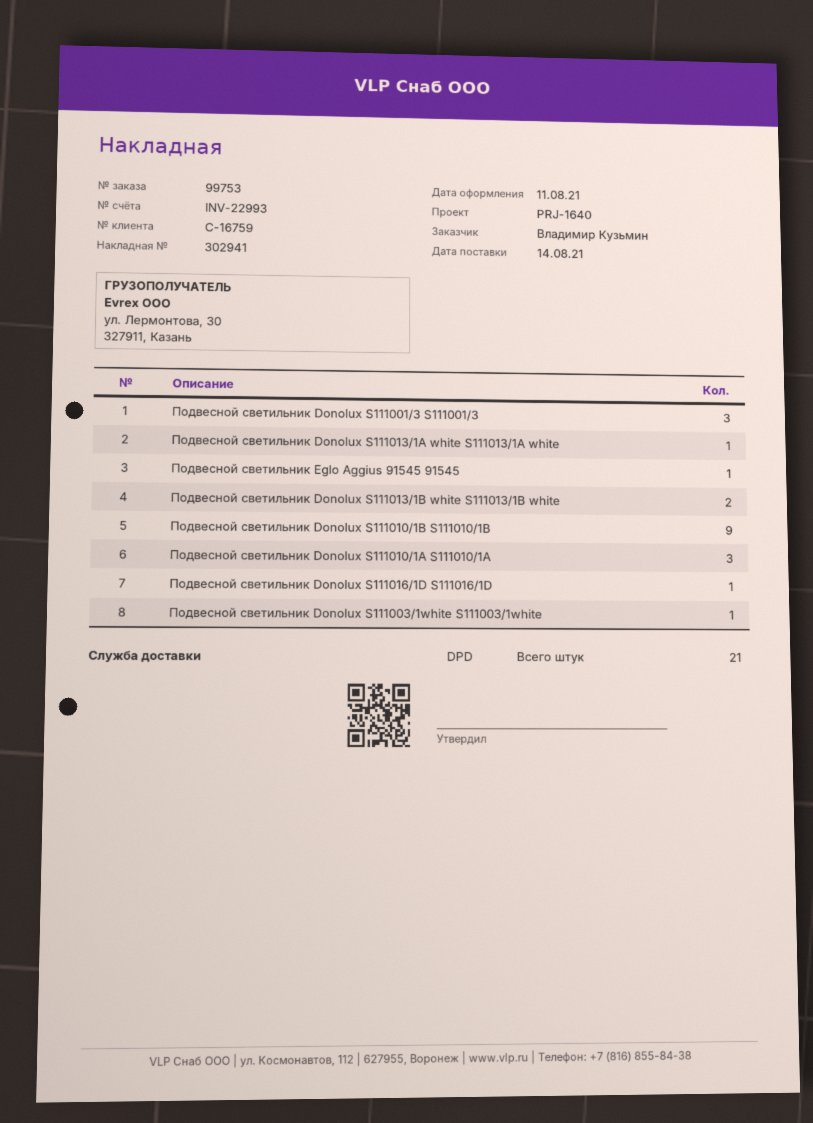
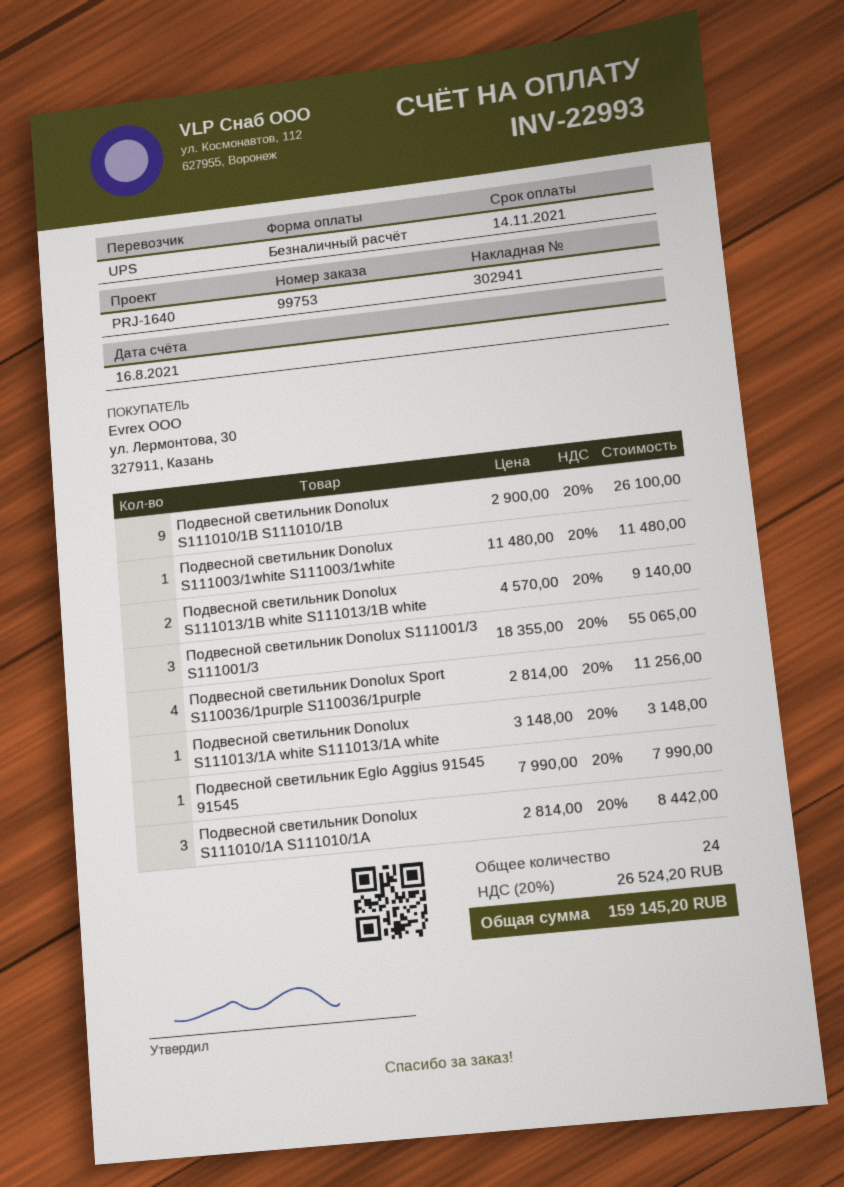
shipping method: DPD -> UPS
Подвесной светильник Donolux S111016/1D S111016/1D: 1 -> none
Подвесной светильник Donolux Sport S110036/1purple S110036/1purple: none -> 4
total quantity: 21 -> 24

